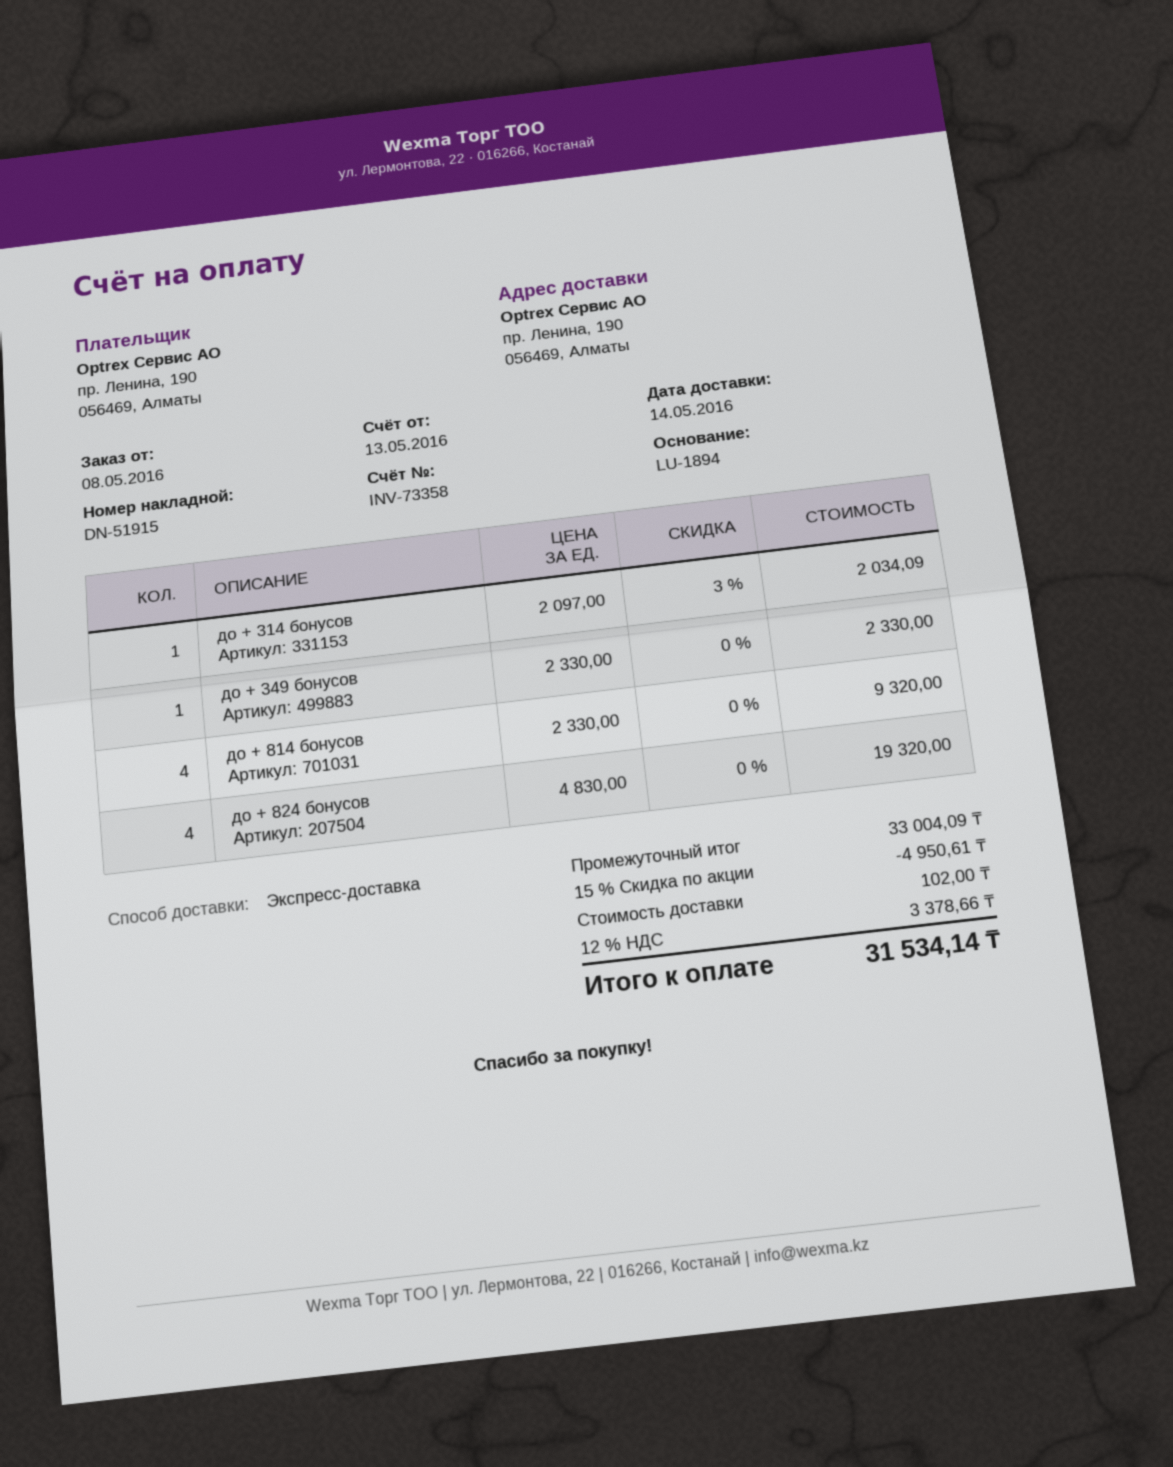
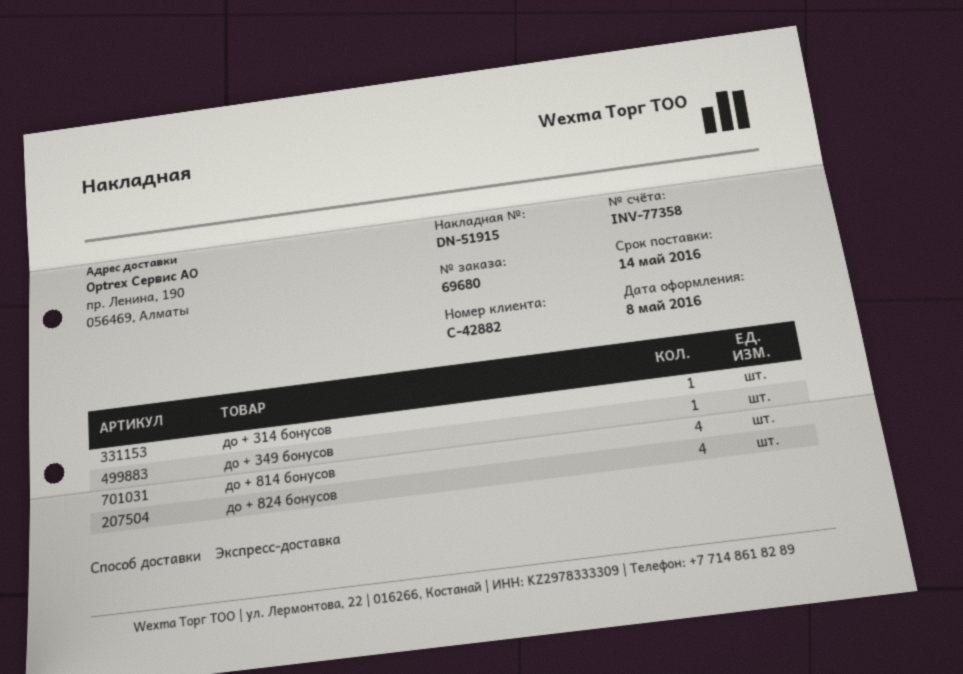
invoice number: INV-73358 -> INV-77358

